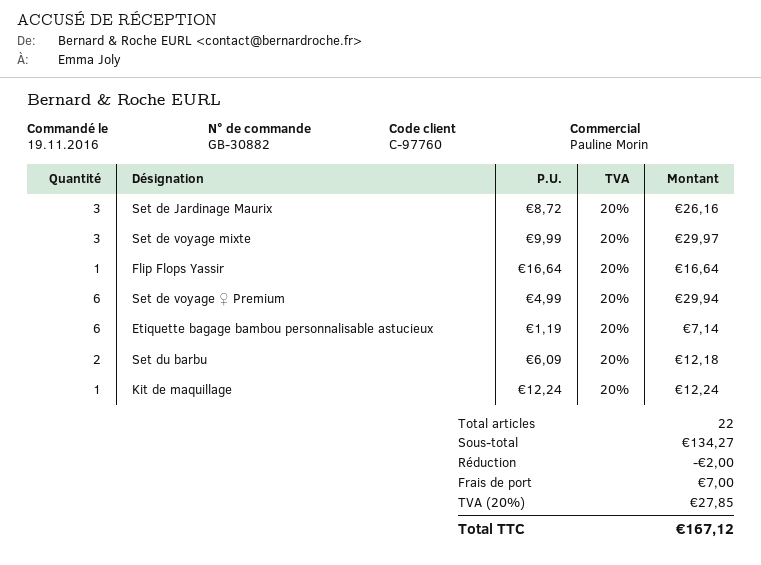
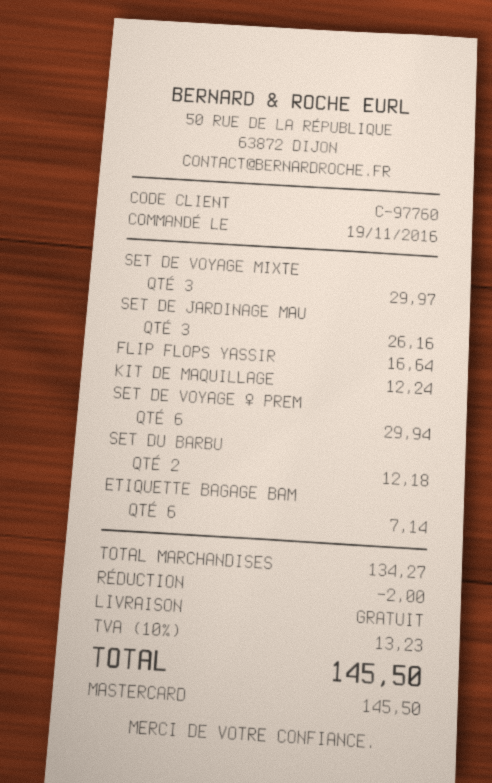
shipping: 7.00 -> 0.00
tax: 20% = 27.85 -> 10% = 13.23
total: 167.12 -> 145.50

